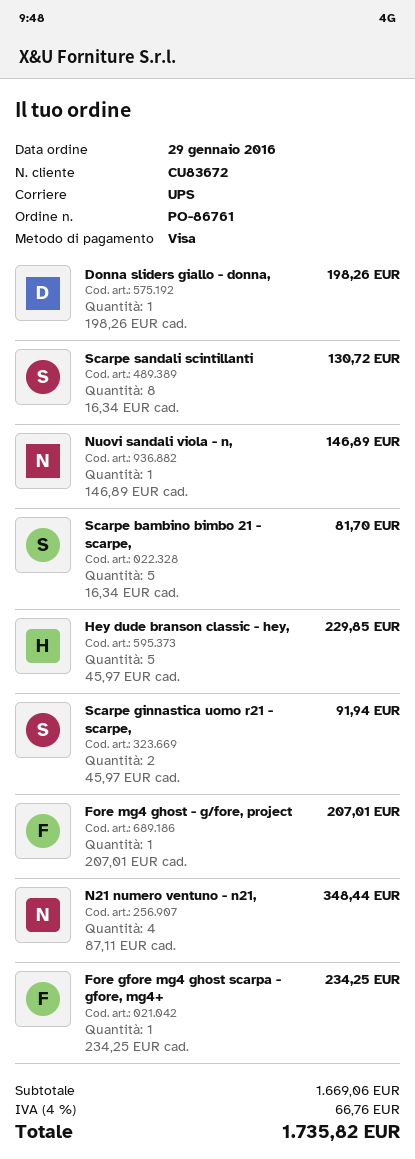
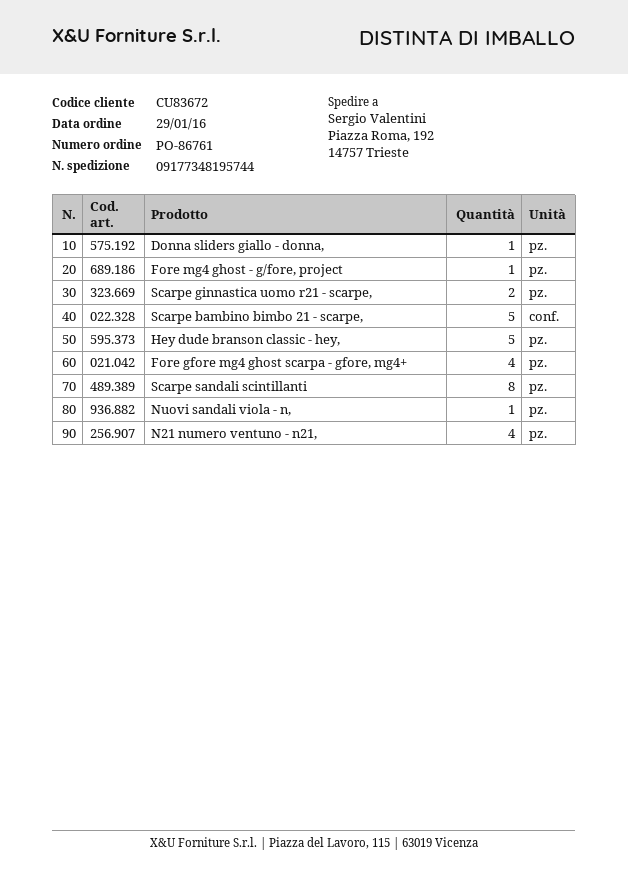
Fore gfore mg4 ghost scarpa - gfore, mg4+: 1 -> 4

